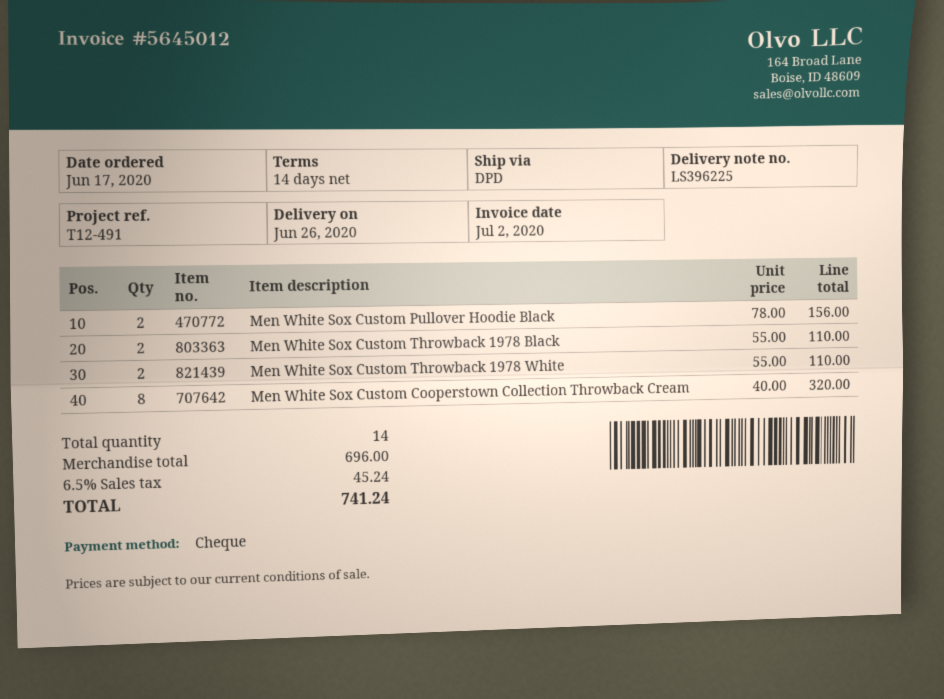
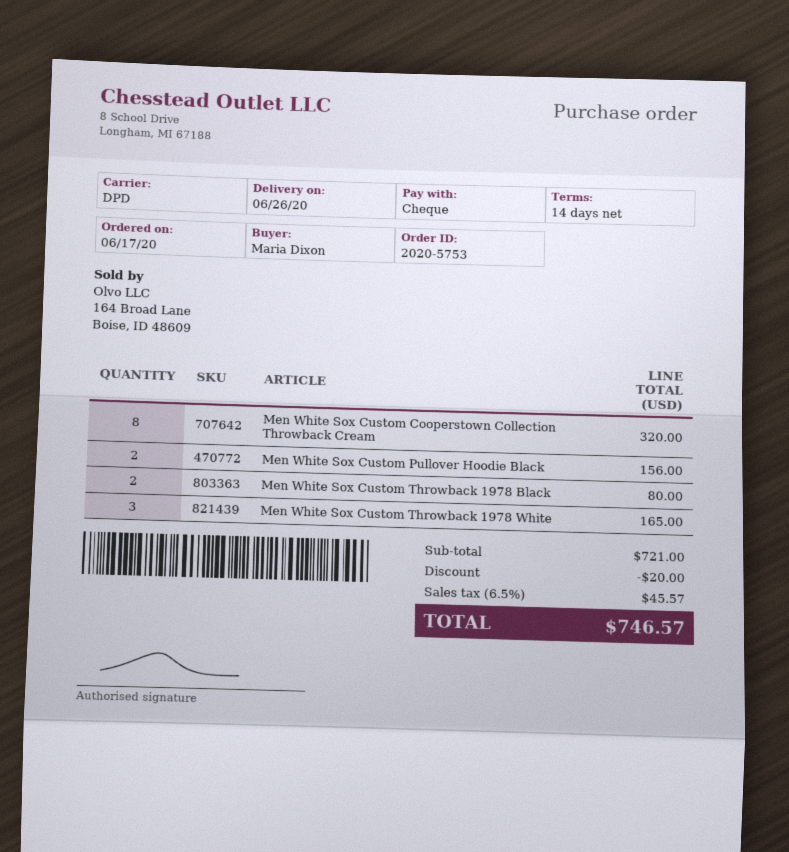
Men White Sox Custom Throwback 1978 Black: 2 for 110.00 -> 2 for 80.00
Men White Sox Custom Throwback 1978 White: 2 for 110.00 -> 3 for 165.00
subtotal: 696.00 -> 721.00
discount: none -> 20.00
tax: 6.5% = 45.24 -> 6.5% = 45.57
total: 741.24 -> 746.57

